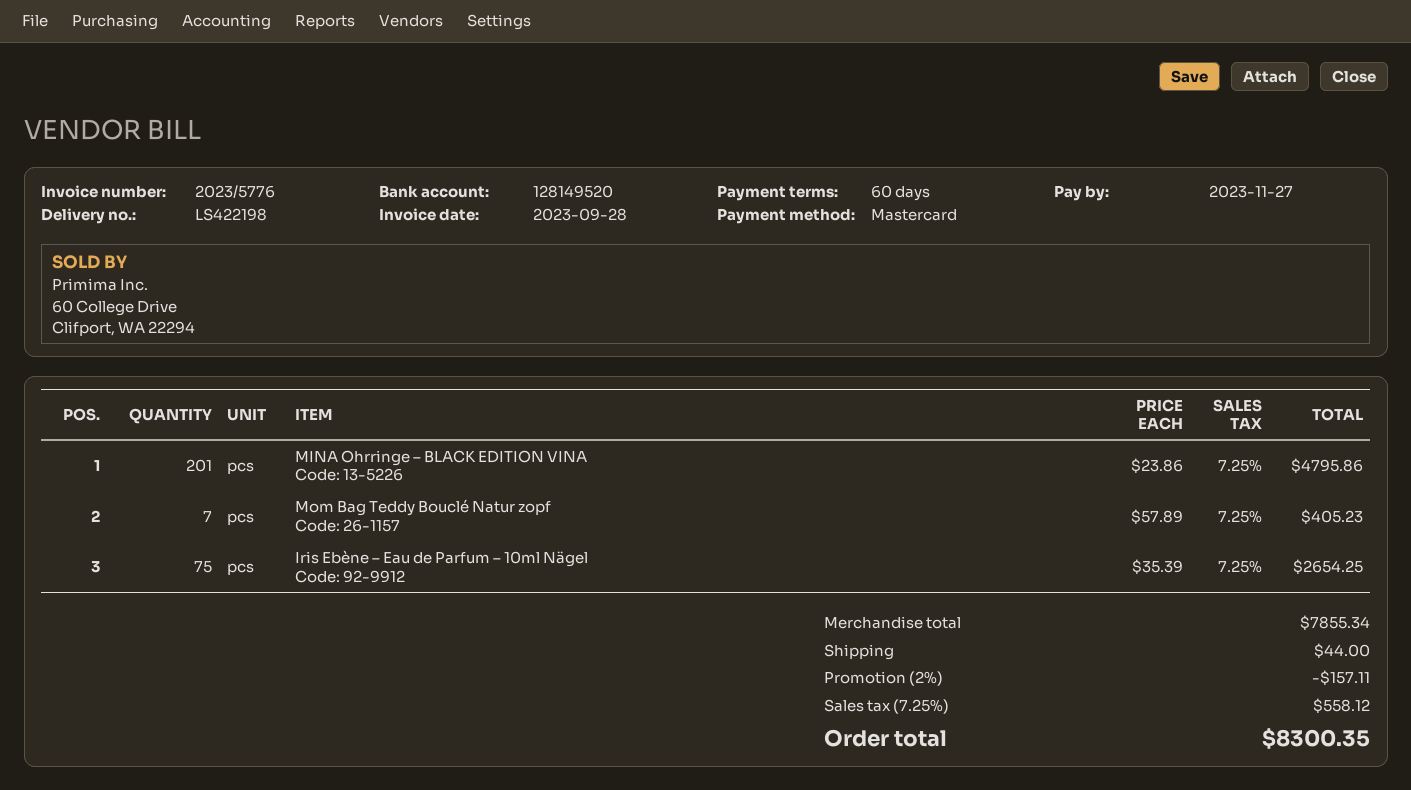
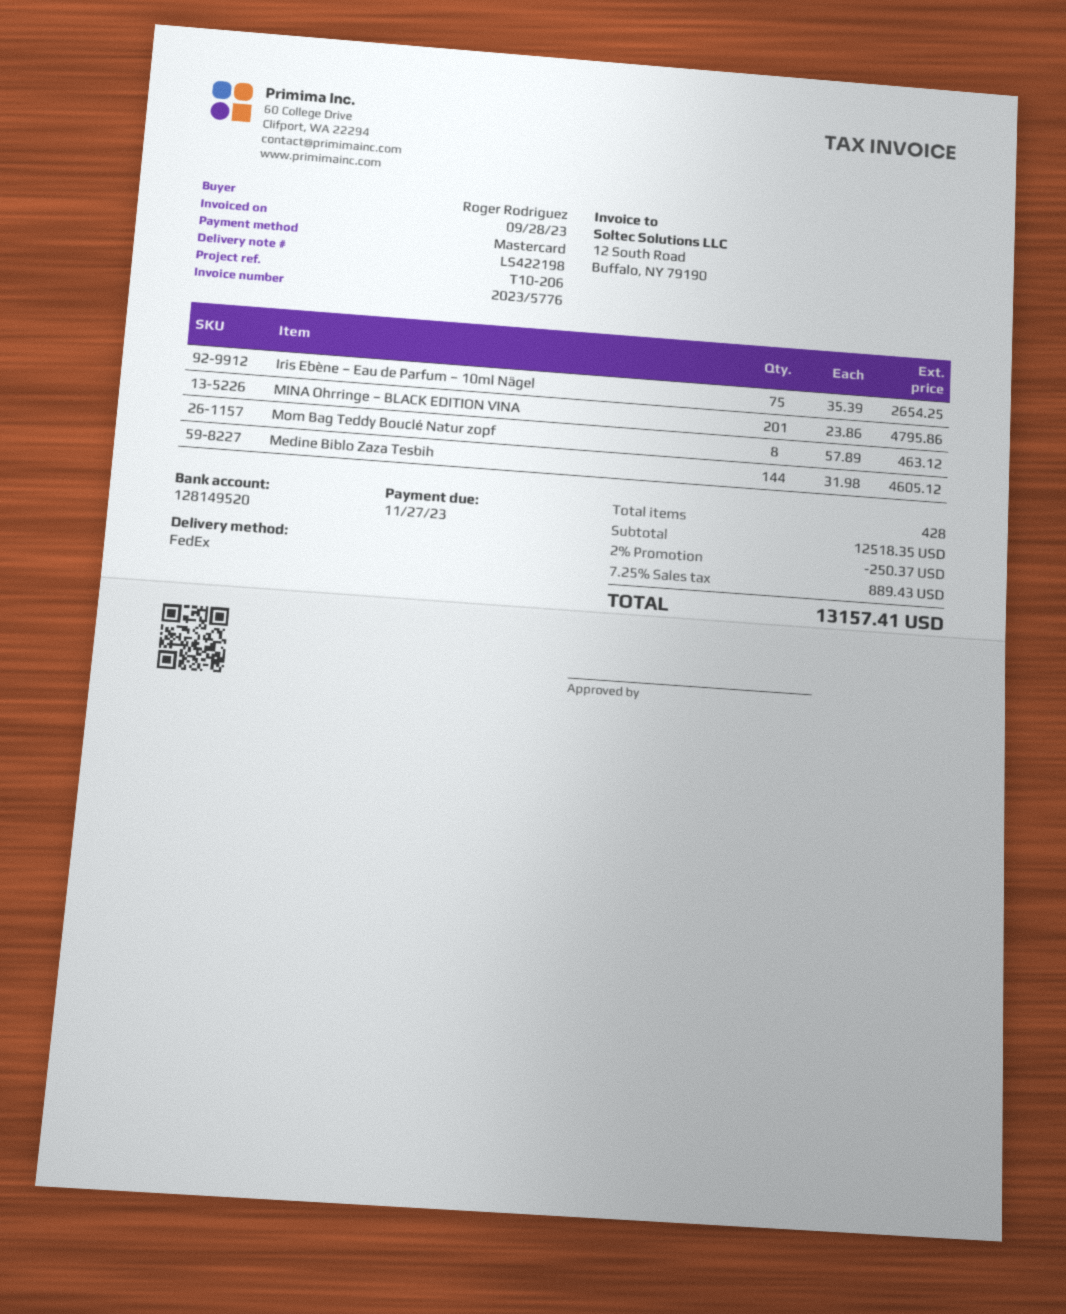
Mom Bag Teddy Bouclé Natur zopf: 7 x 57.89 = 405.23 -> 8 x 57.89 = 463.12
Medine Biblo Zaza Tesbih: none -> 144 x 31.98 = 4605.12
subtotal: 7855.34 -> 12518.35
discount: 2% = 157.11 -> 2% = 250.37
shipping: 44.00 -> none
tax: 7.25% = 558.12 -> 7.25% = 889.43
total: 8300.35 -> 13157.41

